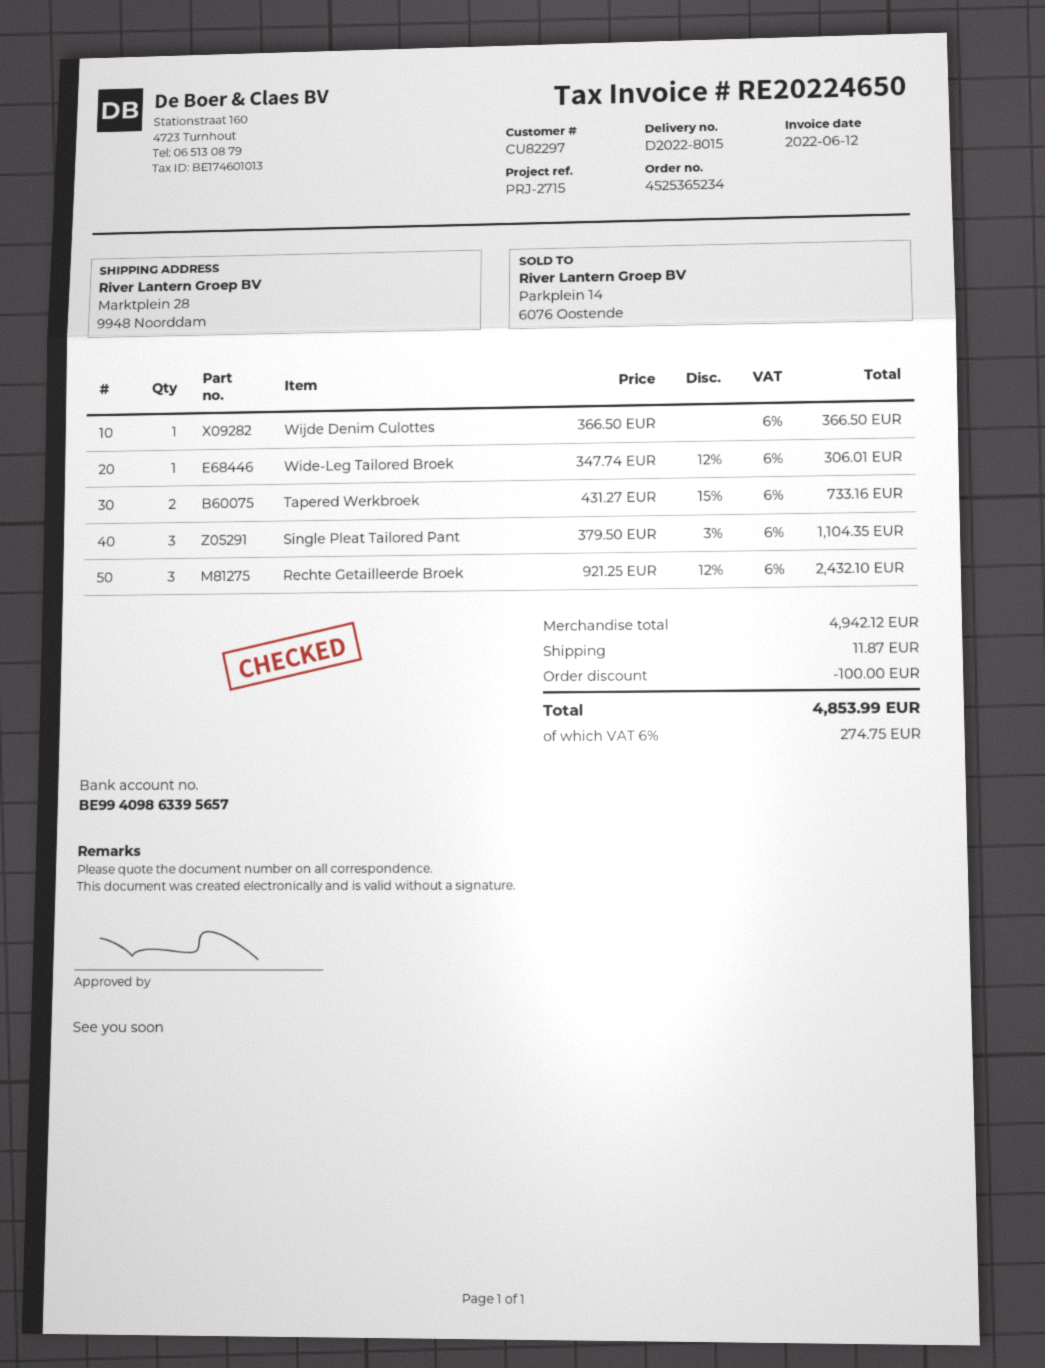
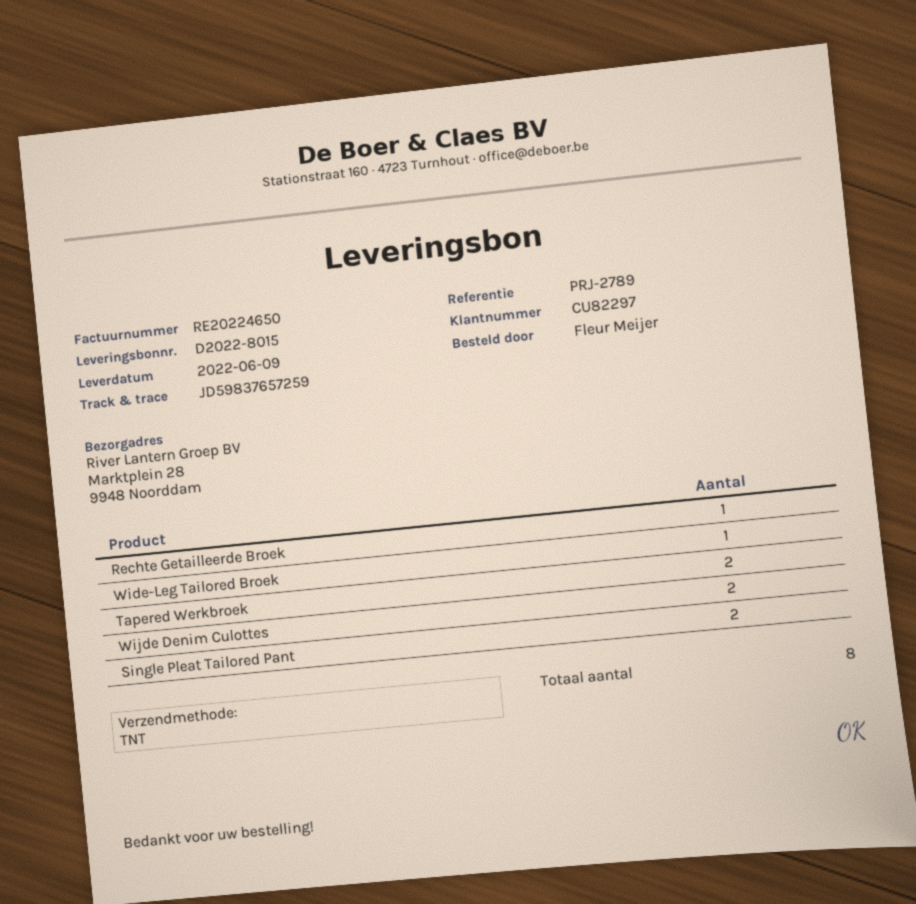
reference: PRJ-2715 -> PRJ-2789
Wijde Denim Culottes: 1 -> 2
Single Pleat Tailored Pant: 3 -> 2
Rechte Getailleerde Broek: 3 -> 1

